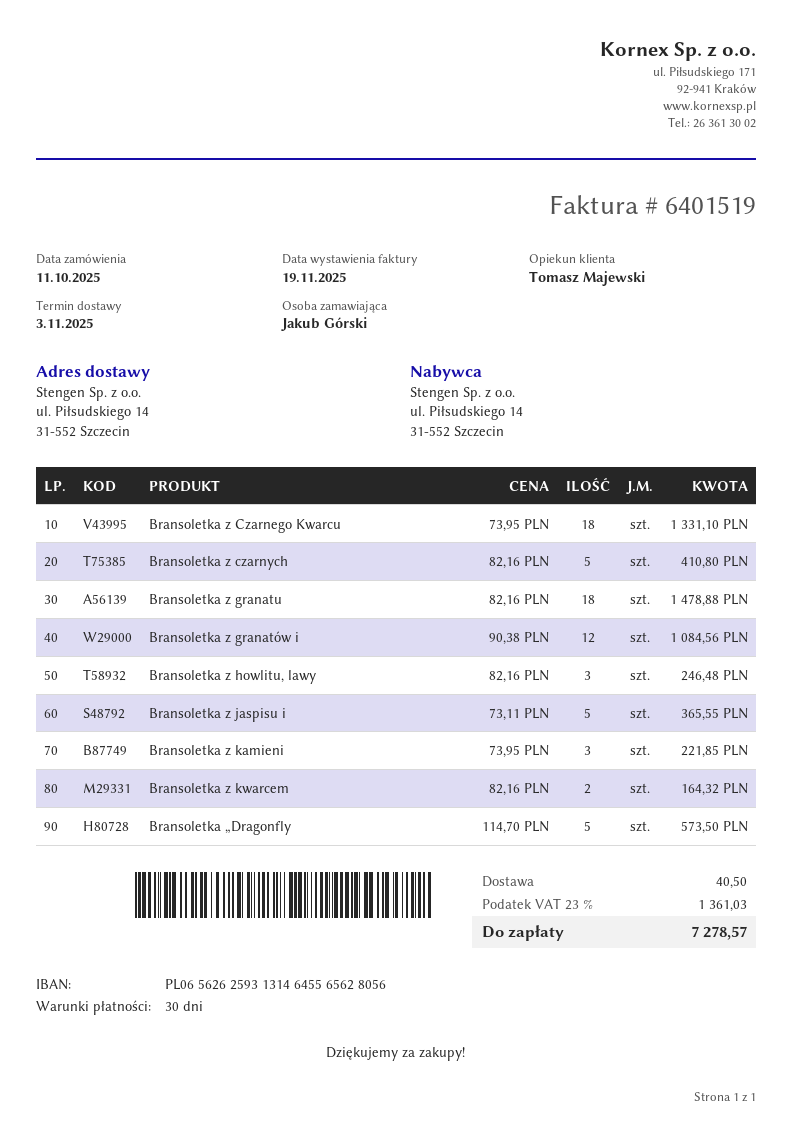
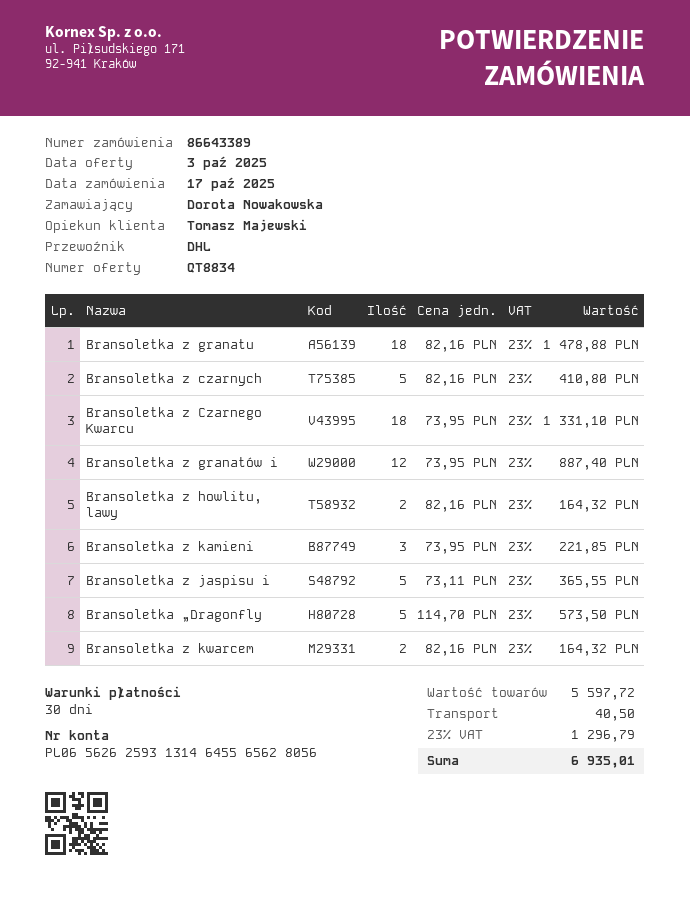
order date: 2025-10-11 -> 2025-10-17
ordered by: Jakub Górski -> Dorota Nowakowska
Bransoletka z granatów i: 12 x 90.38 = 1084.56 -> 12 x 73.95 = 887.40
Bransoletka z howlitu, lawy: 3 x 82.16 = 246.48 -> 2 x 82.16 = 164.32
tax: 23% = 1361.03 -> 23% = 1296.79
total: 7278.57 -> 6935.01

